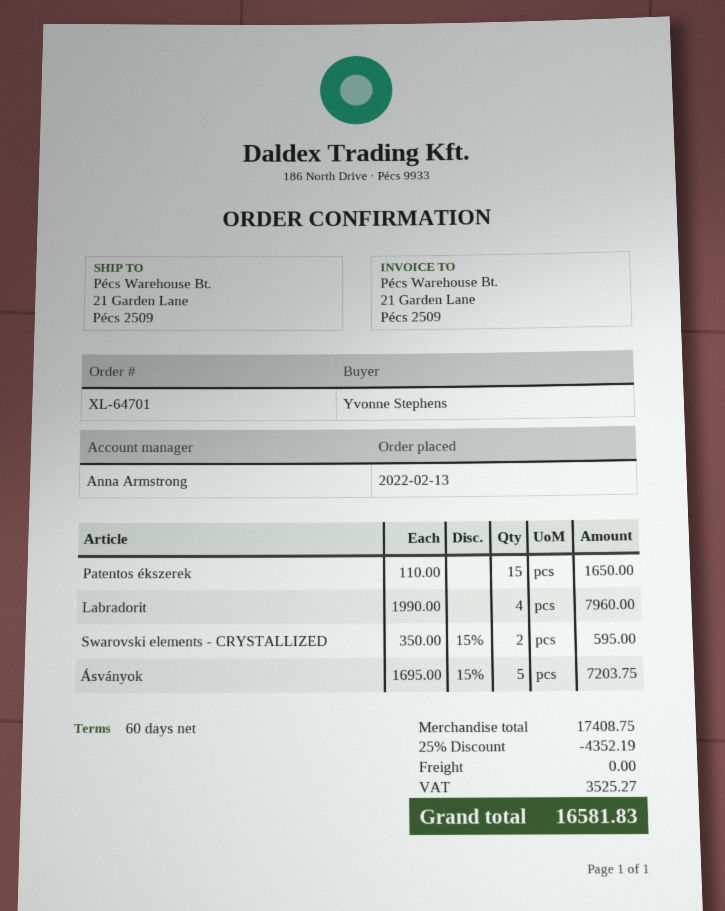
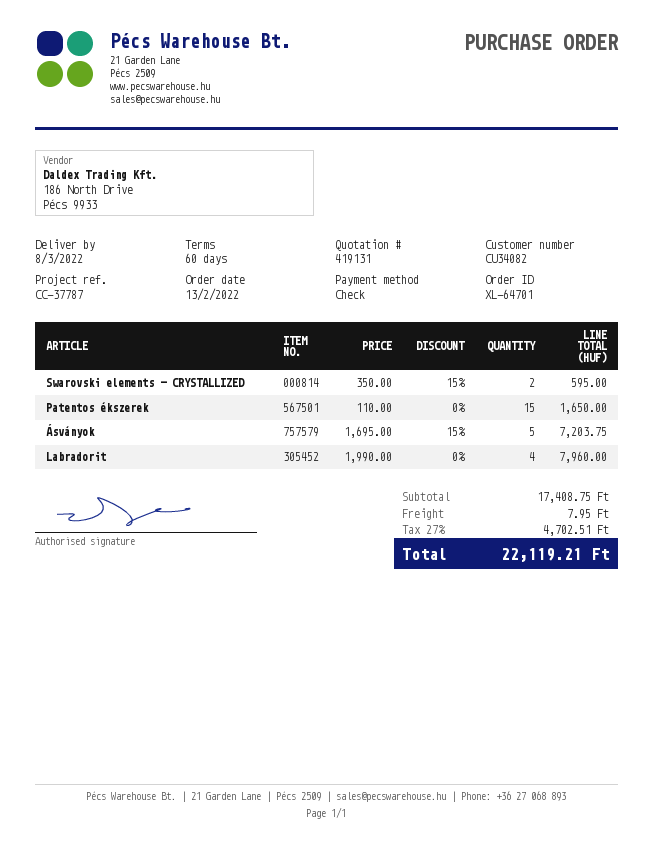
discount: 25% = 4352.19 -> none
shipping: 0.00 -> 7.95
tax: 3525.27 -> 4702.51
total: 16581.83 -> 22119.21

